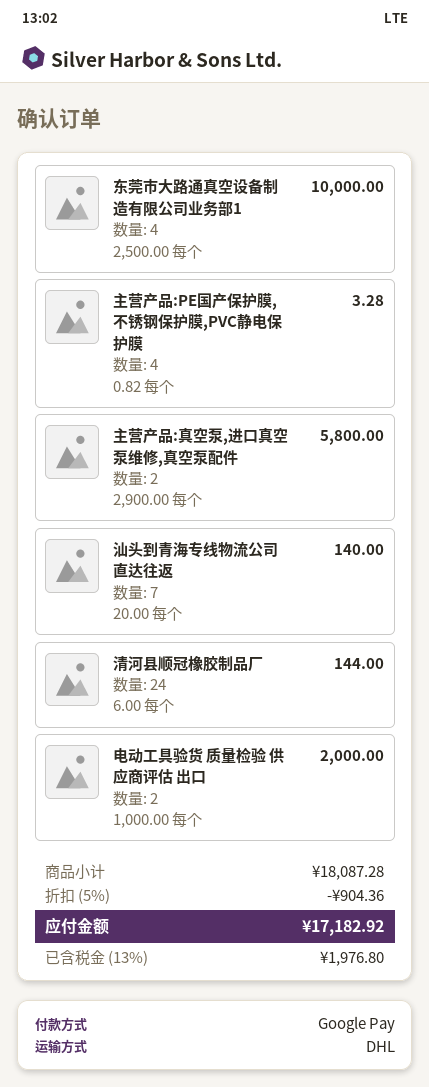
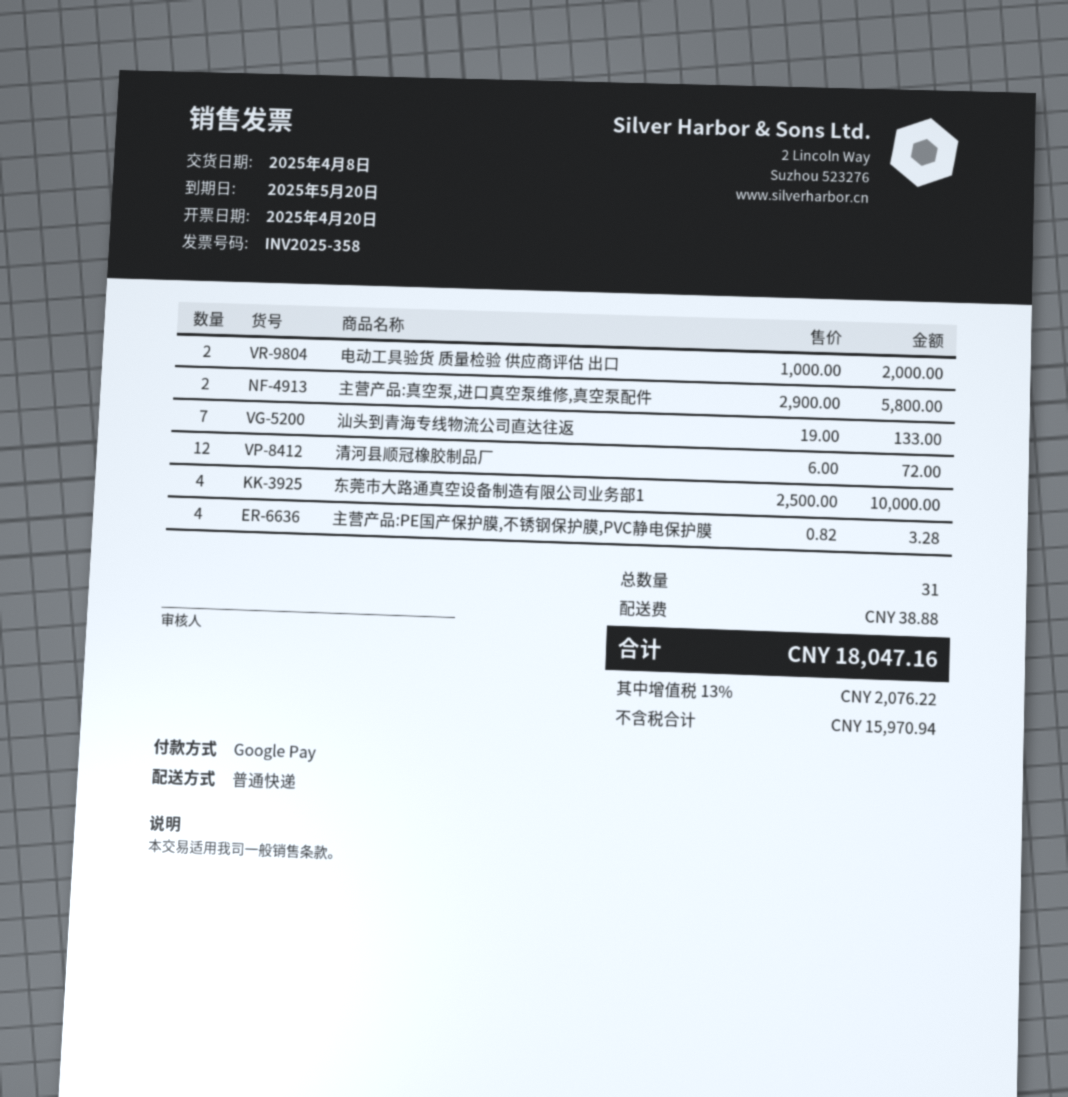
shipping method: DHL -> standard
汕头到青海专线物流公司直达往返: 7 x 20.00 = 140.00 -> 7 x 19.00 = 133.00
清河县顺冠橡胶制品厂: 24 x 6.00 = 144.00 -> 12 x 6.00 = 72.00
discount: 5% = 904.36 -> none
shipping: none -> 38.88
tax: 13% = 1976.80 -> 13% = 2076.22
total: 17182.92 -> 18047.16

